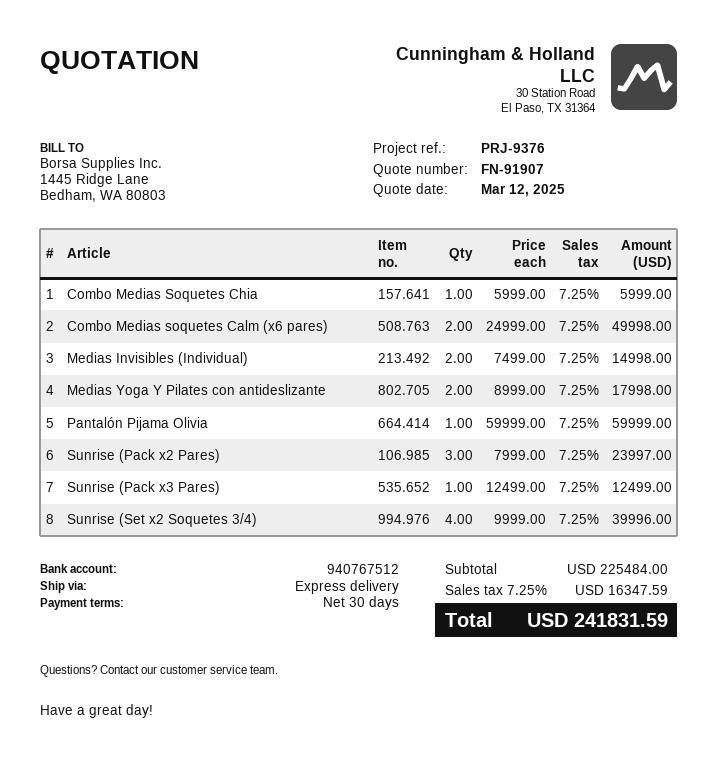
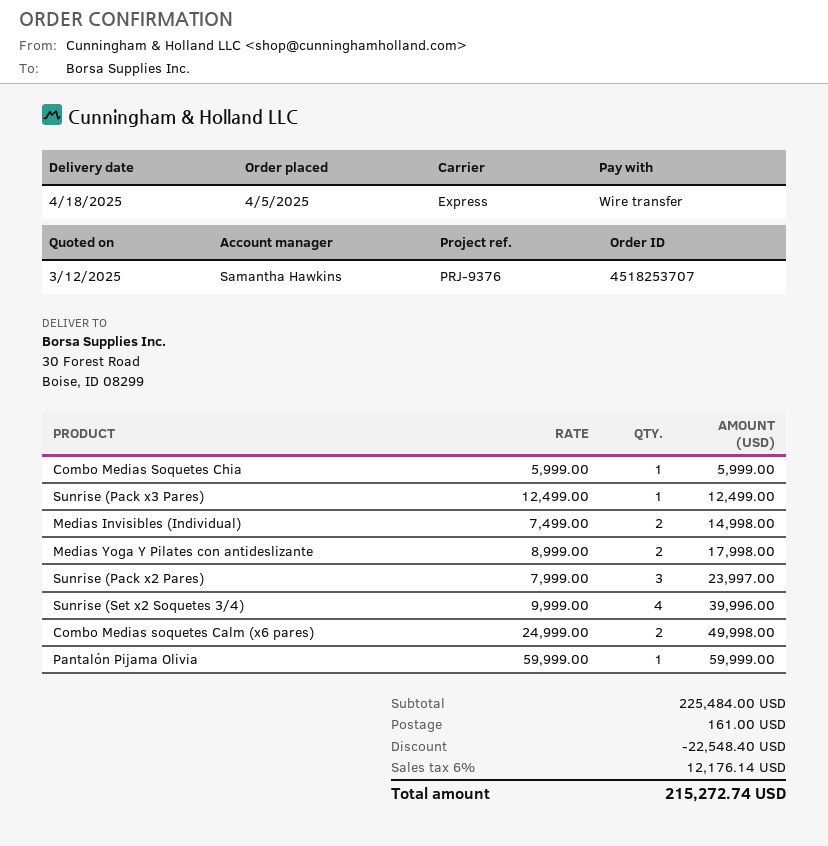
discount: none -> 22548.40
shipping: none -> 161.00
tax: 7.25% = 16347.59 -> 6% = 12176.14
total: 241831.59 -> 215272.74

